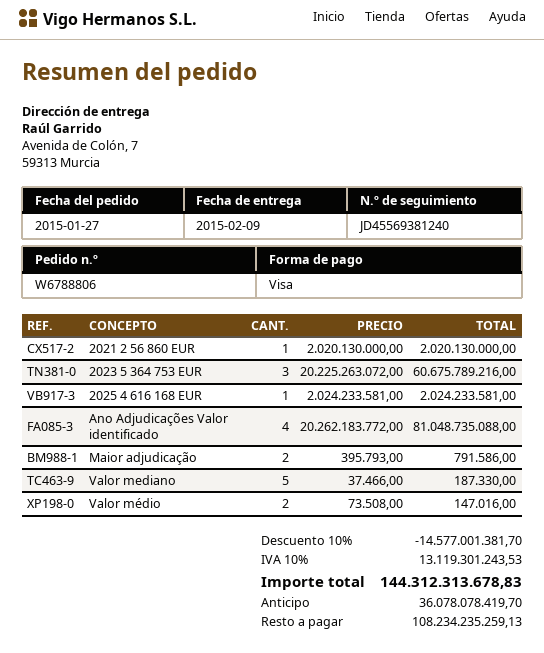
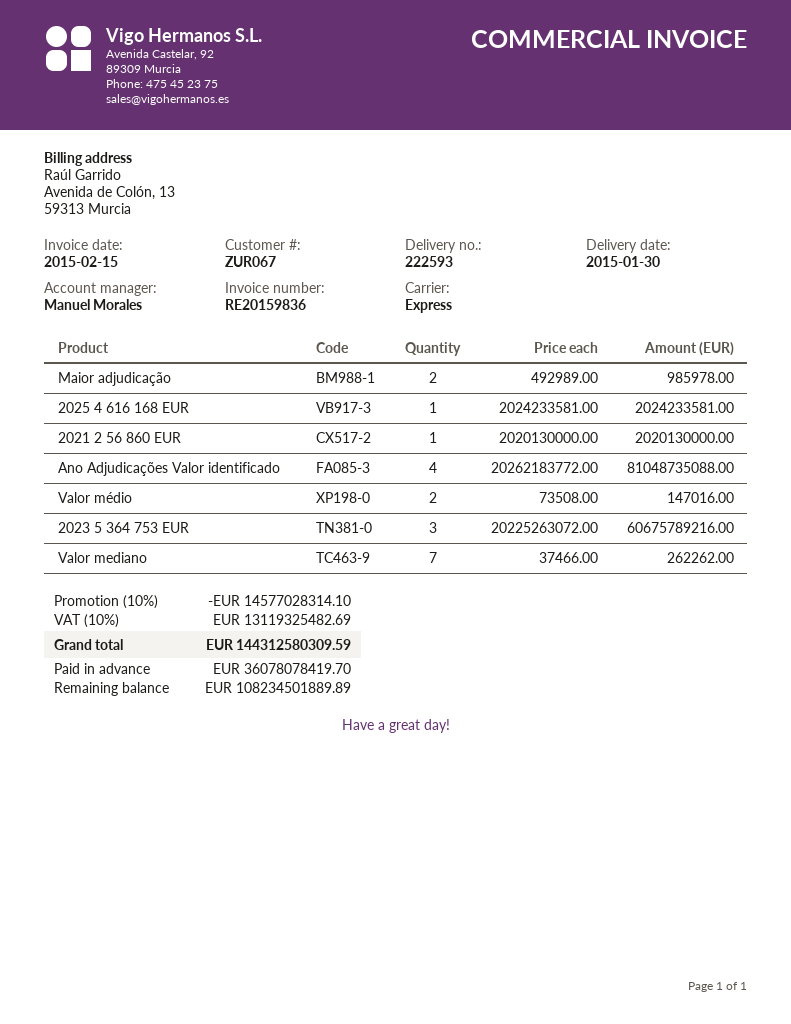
delivery date: 2015-02-09 -> 2015-01-30
Maior adjudicação: 2 x 395793.00 = 791586.00 -> 2 x 492989.00 = 985978.00
Valor mediano: 5 x 37466.00 = 187330.00 -> 7 x 37466.00 = 262262.00
discount: 10% = 14577001381.70 -> 10% = 14577028314.10
tax: 10% = 13119301243.53 -> 10% = 13119325482.69
total: 144312313678.83 -> 144312580309.59
balance: 108234235259.13 -> 108234501889.89

